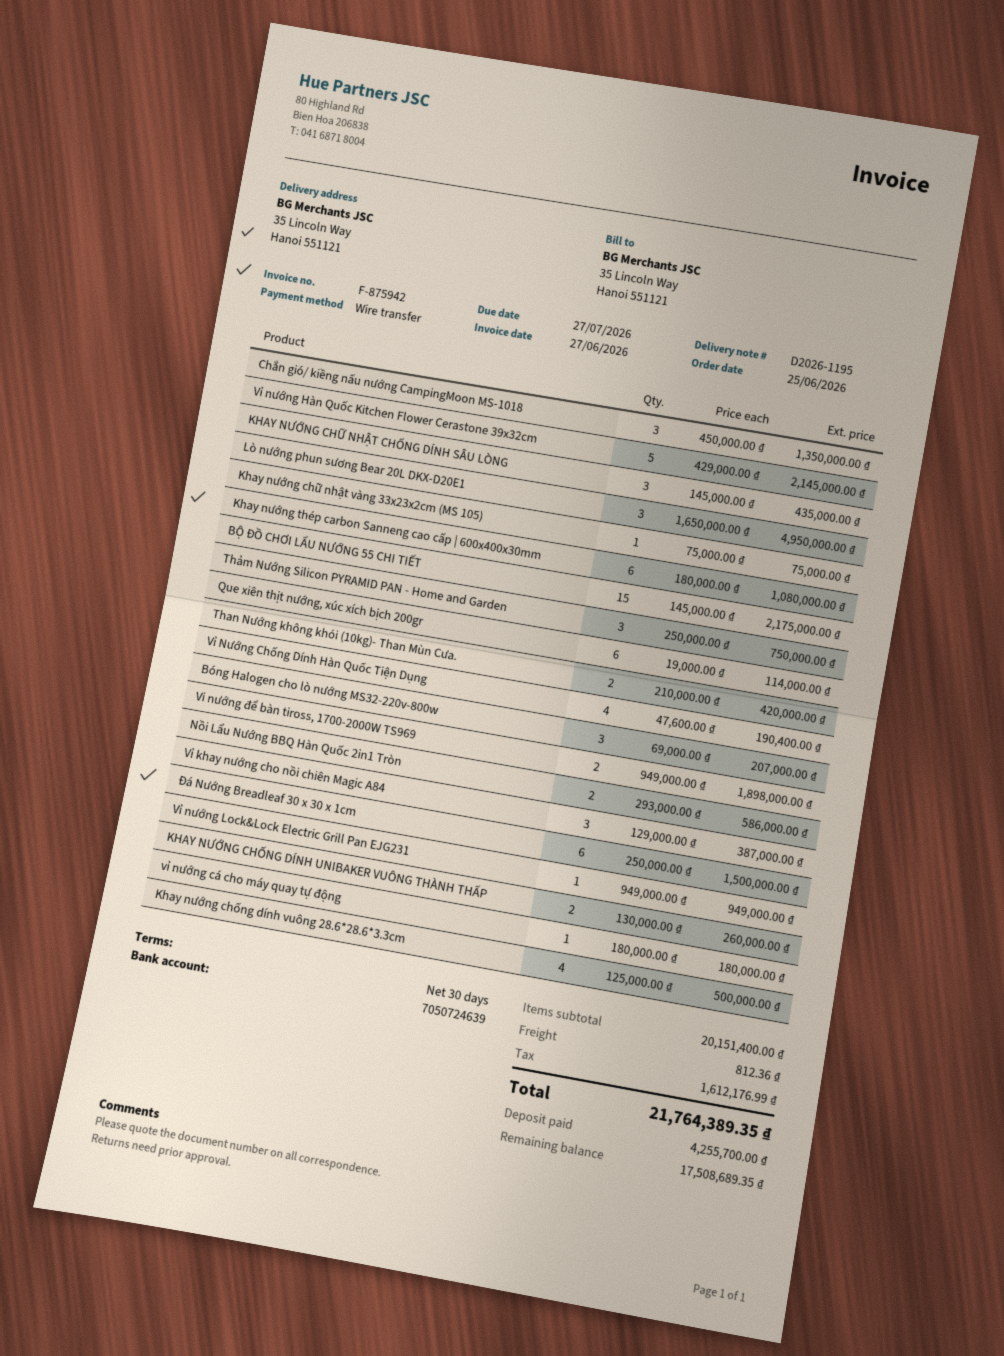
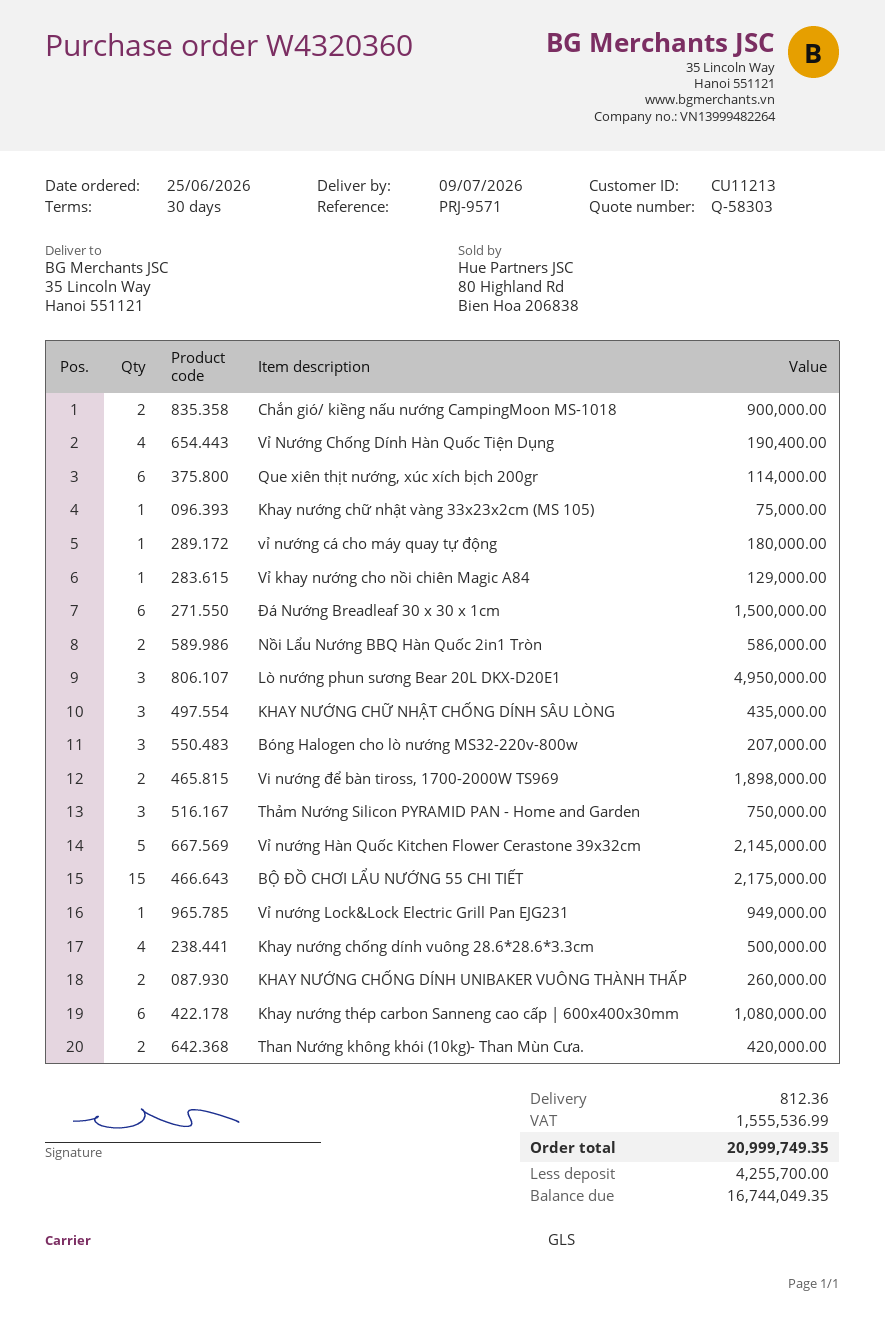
Chắn gió/ kiềng nấu nướng CampingMoon MS-1018: 3 for 1350000.00 -> 2 for 900000.00
Vỉ khay nướng cho nồi chiên Magic A84: 3 for 387000.00 -> 1 for 129000.00
tax: 1612176.99 -> 1555536.99
total: 21764389.35 -> 20999749.35
balance: 17508689.35 -> 16744049.35

